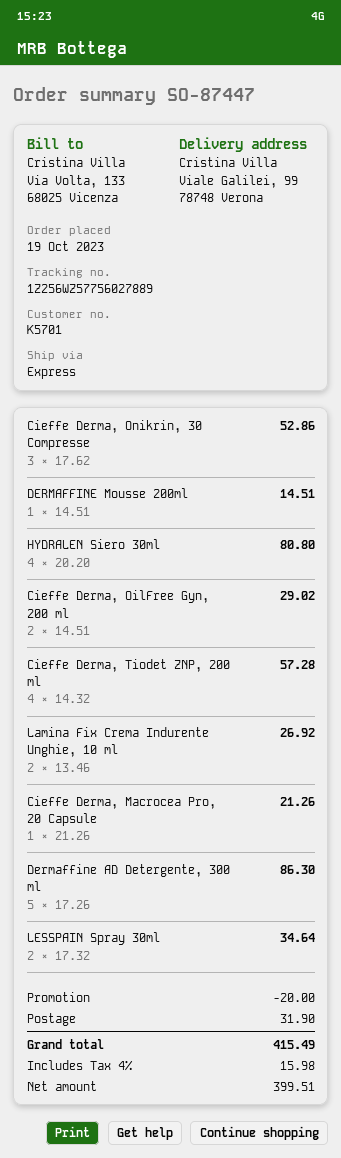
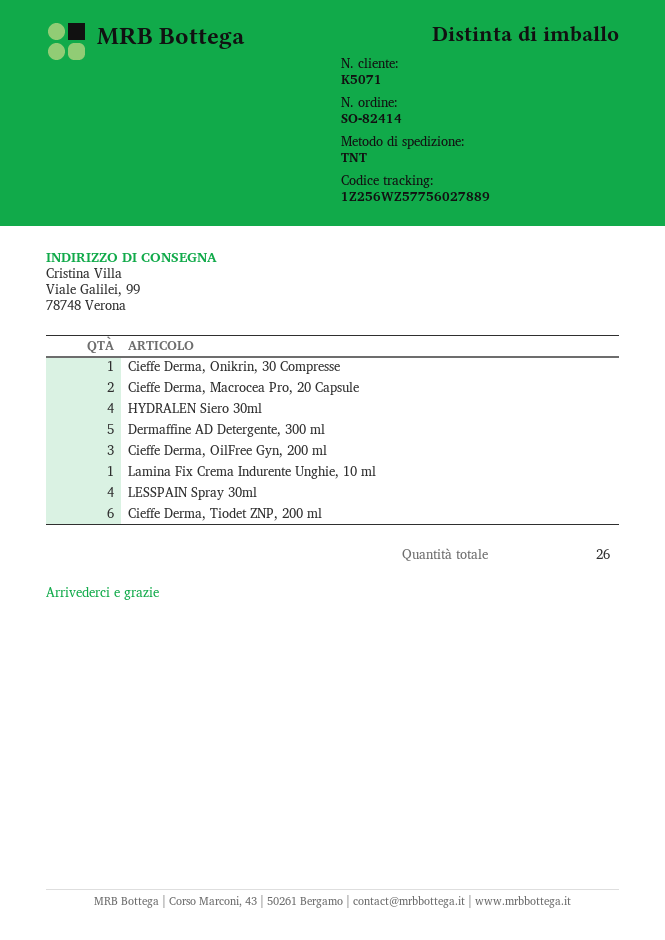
order number: SO-87447 -> SO-82414
customer number: K5701 -> K5071
shipping method: express -> TNT
Cieffe Derma, Onikrin, 30 Compresse: 3 -> 1
DERMAFFINE Mousse 200ml: 1 -> none
Cieffe Derma, OilFree Gyn, 200 ml: 2 -> 3
Cieffe Derma, Tiodet ZNP, 200 ml: 4 -> 6
Lamina Fix Crema Indurente Unghie, 10 ml: 2 -> 1
Cieffe Derma, Macrocea Pro, 20 Capsule: 1 -> 2
LESSPAIN Spray 30ml: 2 -> 4

